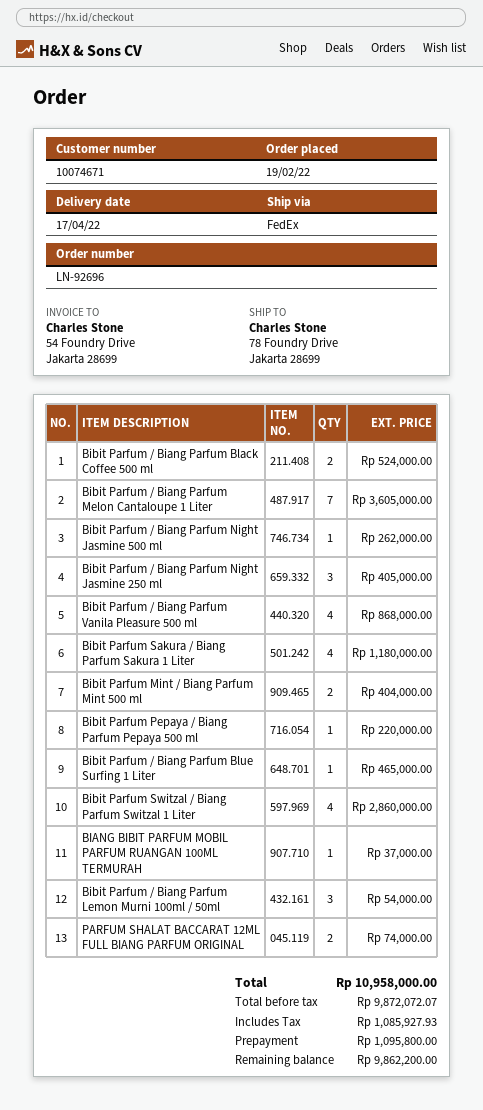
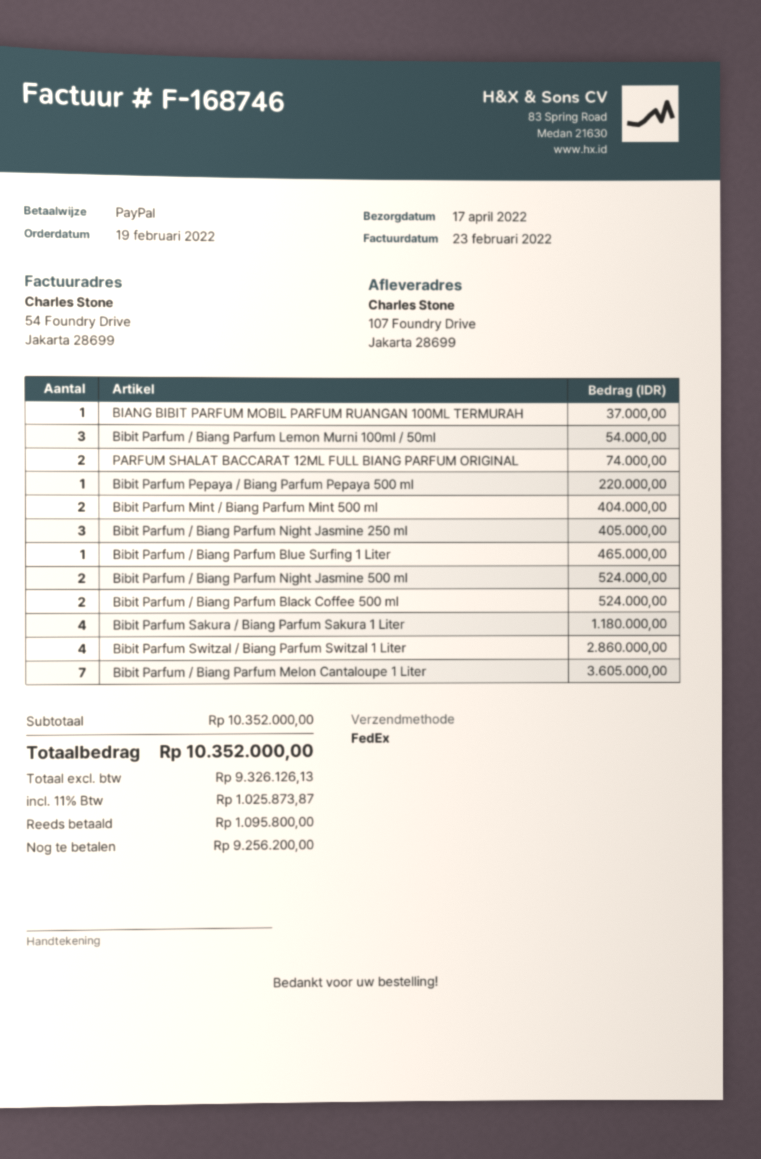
ship to: 78 Foundry Drive, Jakarta 28699 -> 107 Foundry Drive, Jakarta 28699
Bibit Parfum / Biang Parfum Night Jasmine 500 ml: 1 for 262000.00 -> 2 for 524000.00
Bibit Parfum / Biang Parfum Vanila Pleasure 500 ml: 4 for 868000.00 -> none
net: 9872072.07 -> 9326126.13
tax: 1085927.93 -> 1025873.87
total: 10958000.00 -> 10352000.00
balance: 9862200.00 -> 9256200.00

